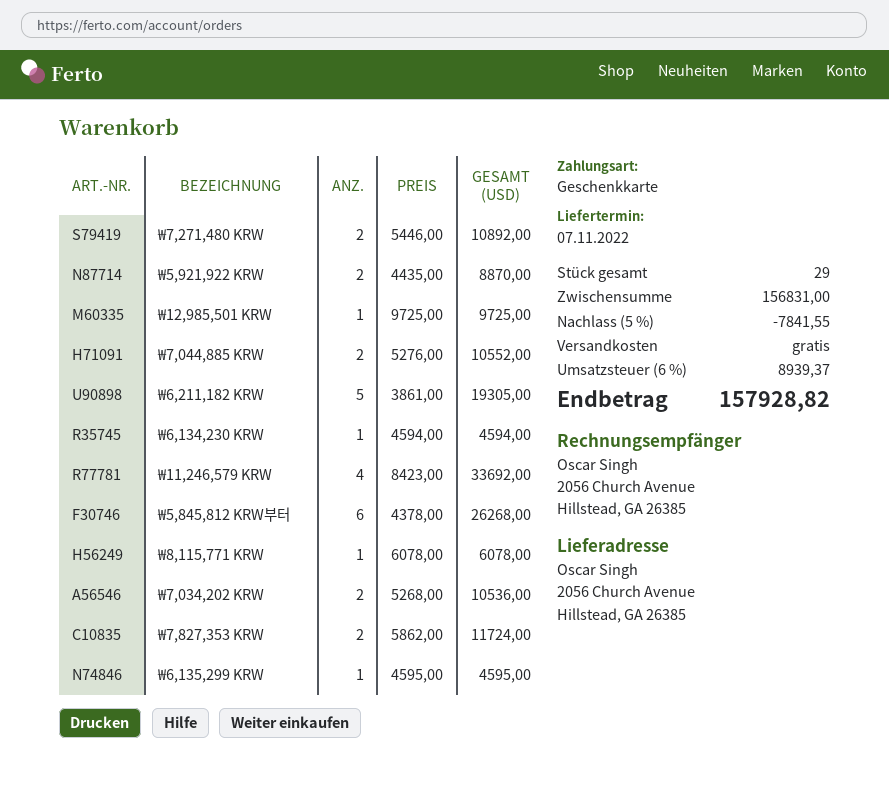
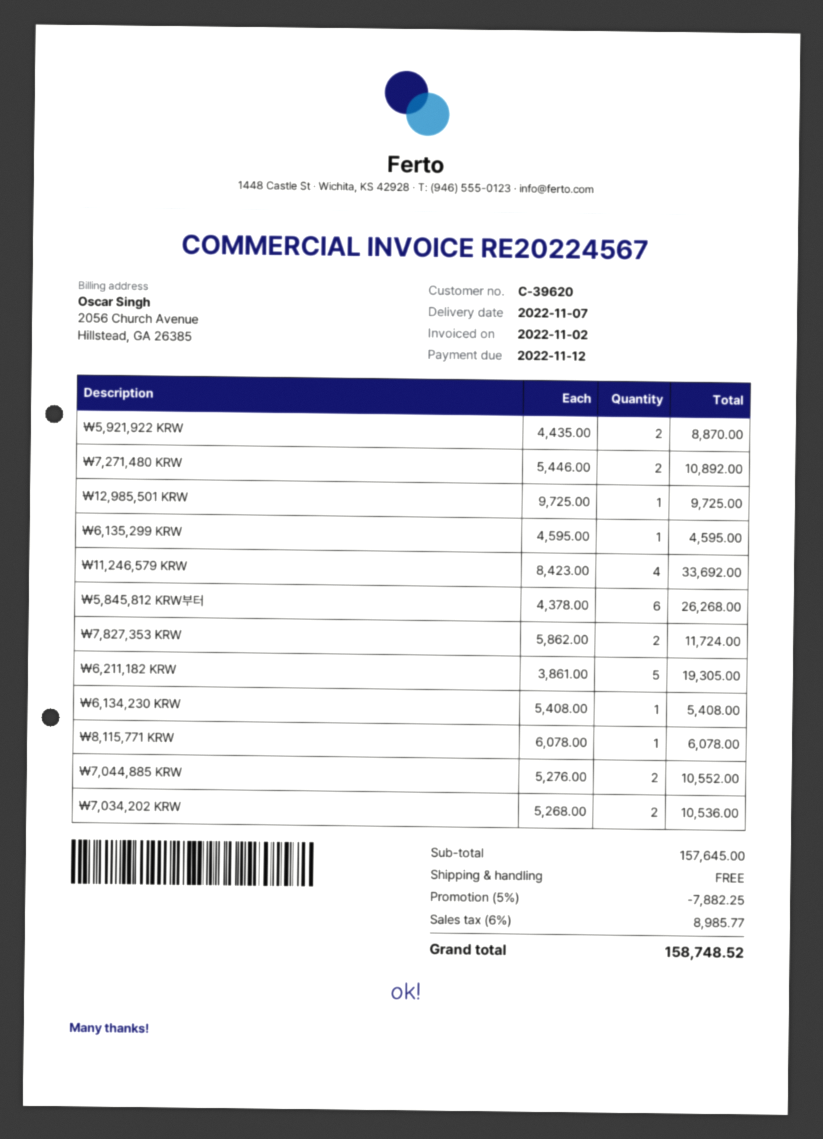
₩6,134,230 KRW: 1 x 4594.00 = 4594.00 -> 1 x 5408.00 = 5408.00
subtotal: 156831.00 -> 157645.00
discount: 5% = 7841.55 -> 5% = 7882.25
tax: 6% = 8939.37 -> 6% = 8985.77
total: 157928.82 -> 158748.52

